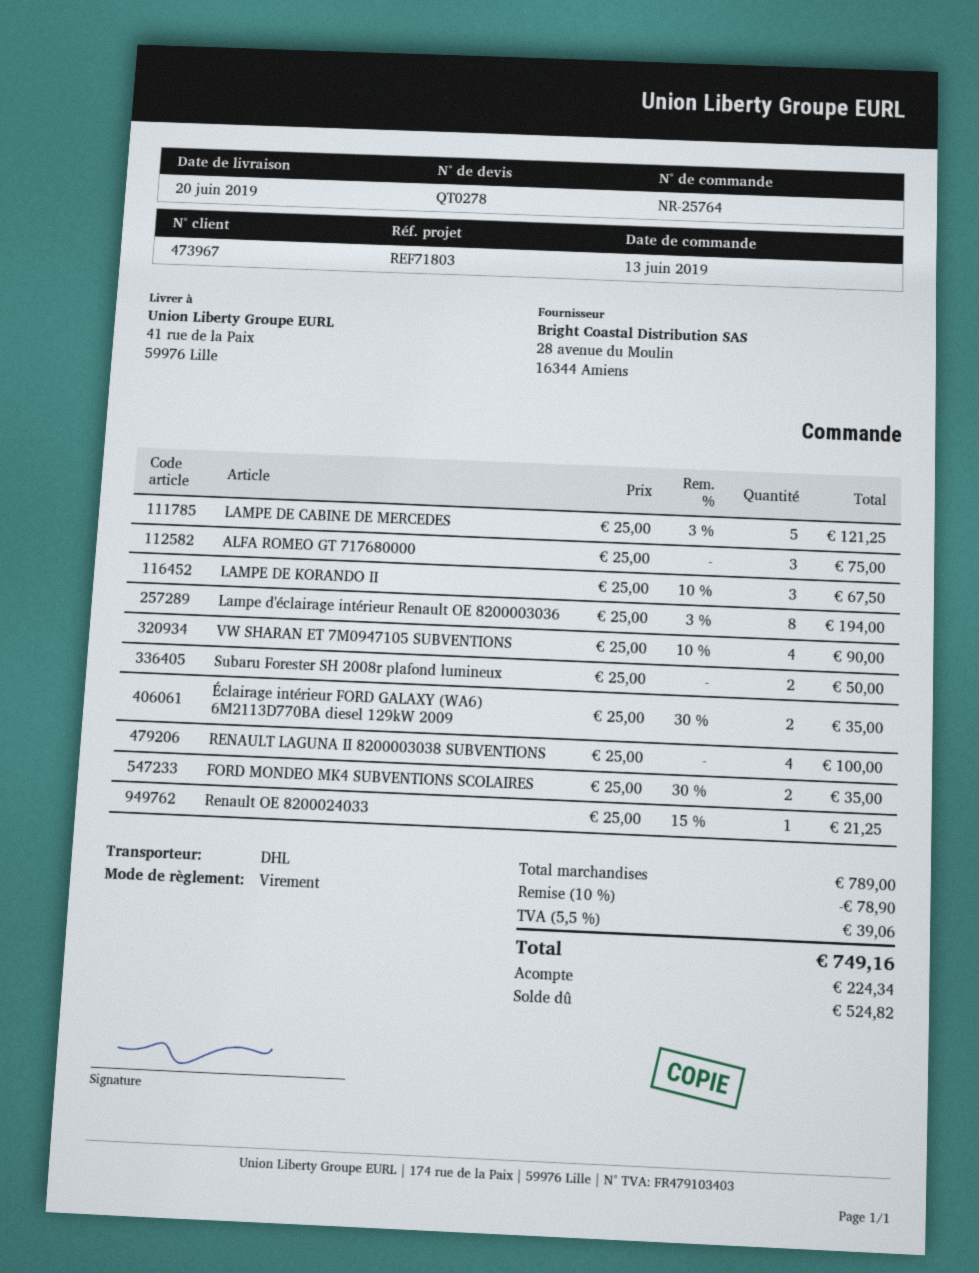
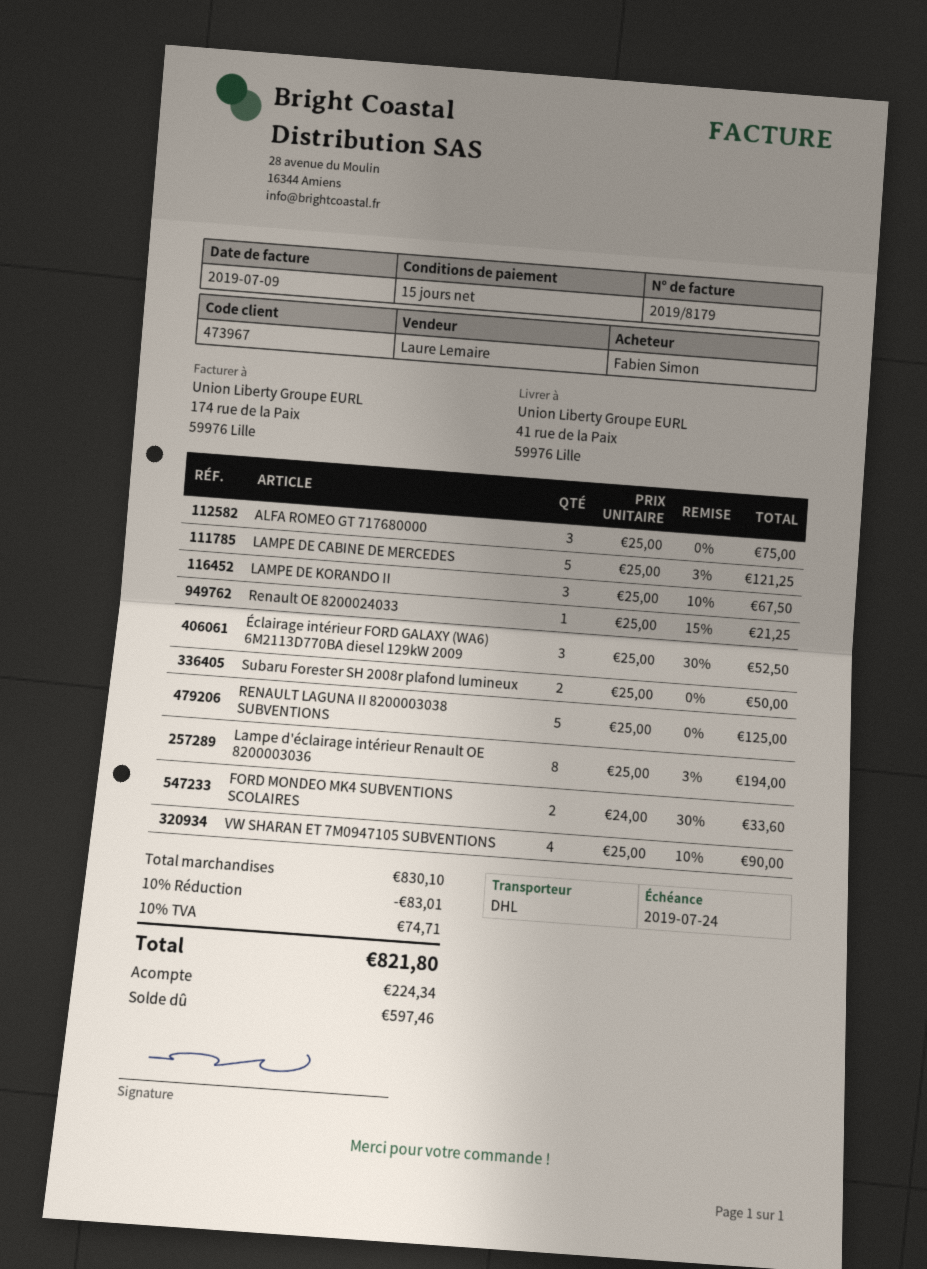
Éclairage intérieur FORD GALAXY (WA6) 6M2113D770BA diesel 129kW 2009: 2 x 25.00 - 30% = 35.00 -> 3 x 25.00 - 30% = 52.50
RENAULT LAGUNA II 8200003038 SUBVENTIONS: 4 x 25.00 = 100.00 -> 5 x 25.00 = 125.00
FORD MONDEO MK4 SUBVENTIONS SCOLAIRES: 2 x 25.00 - 30% = 35.00 -> 2 x 24.00 - 30% = 33.60
subtotal: 789.00 -> 830.10
discount: 10% = 78.90 -> 10% = 83.01
tax: 5.5% = 39.06 -> 10% = 74.71
total: 749.16 -> 821.80
balance: 524.82 -> 597.46

